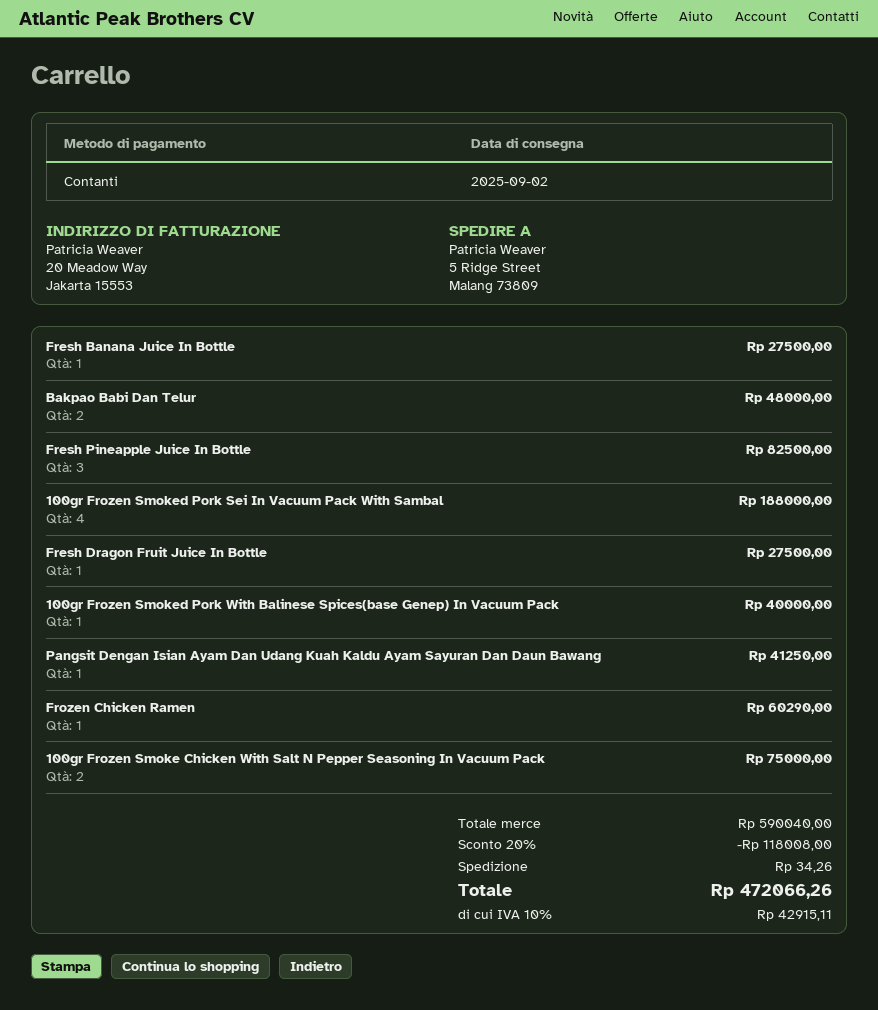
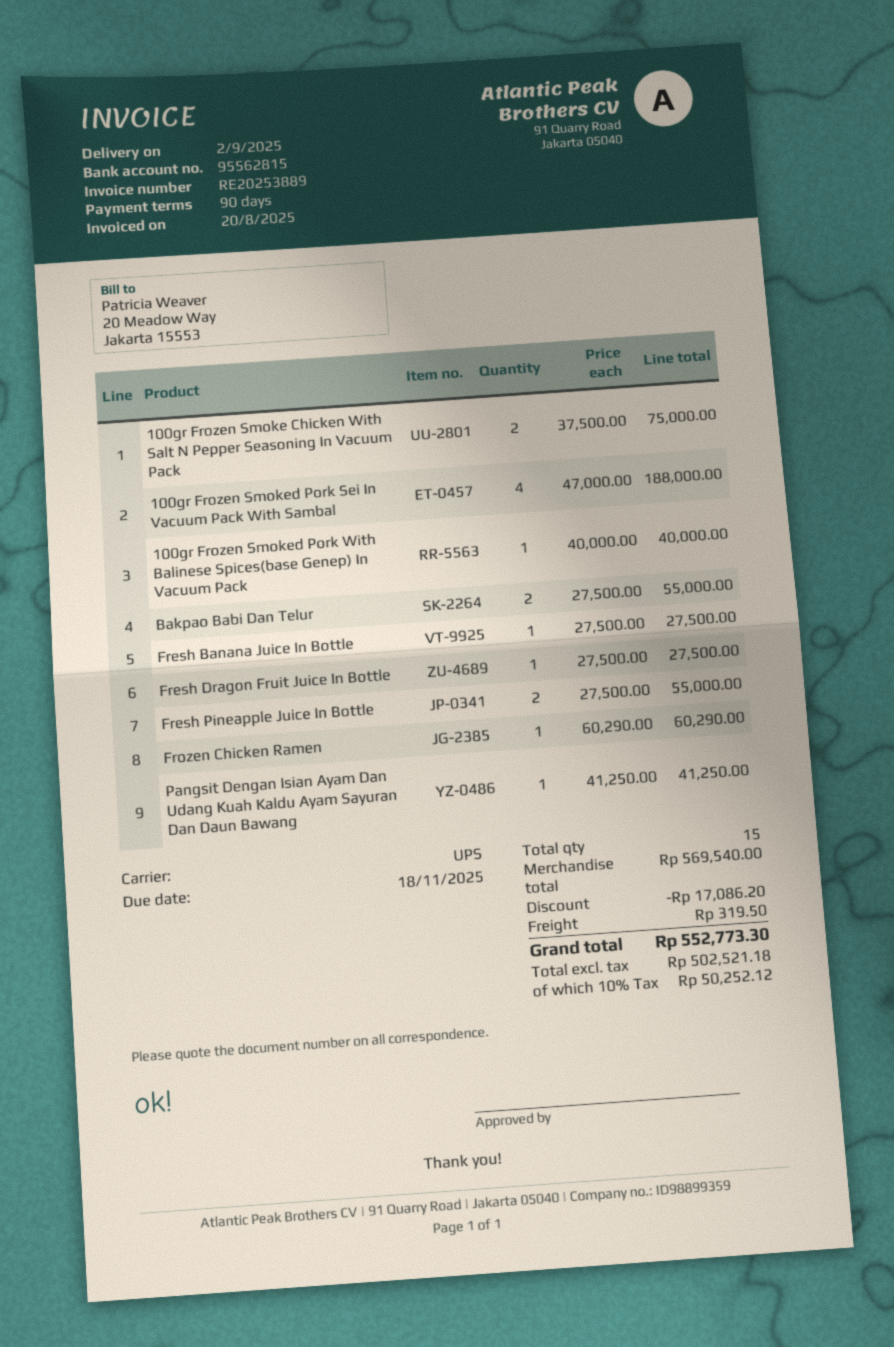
Bakpao Babi Dan Telur: 2 for 48000.00 -> 2 for 55000.00
Fresh Pineapple Juice In Bottle: 3 for 82500.00 -> 2 for 55000.00
subtotal: 590040.00 -> 569540.00
discount: 118008.00 -> 17086.20
shipping: 34.26 -> 319.50
tax: 10% = 42915.11 -> 10% = 50252.12
total: 472066.26 -> 552773.30

